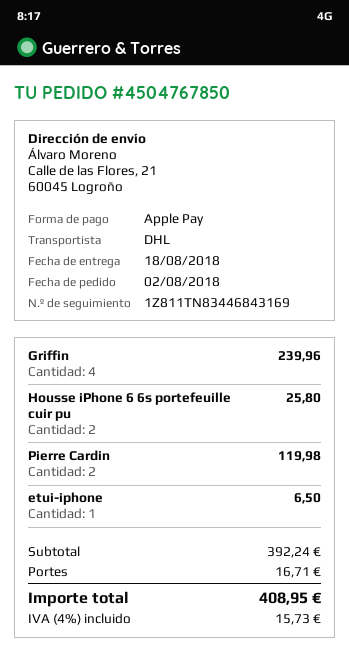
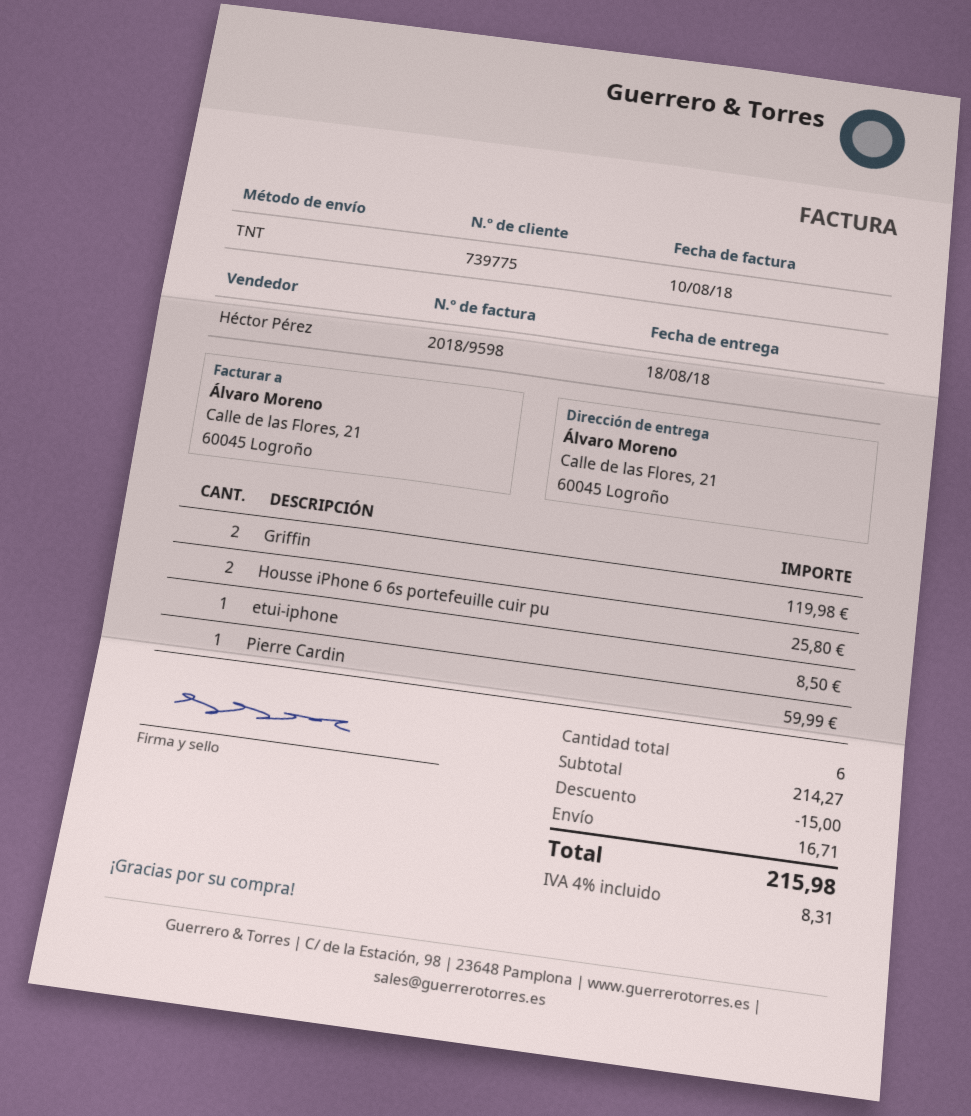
shipping method: DHL -> TNT
Griffin: 4 for 239.96 -> 2 for 119.98
Pierre Cardin: 2 for 119.98 -> 1 for 59.99
etui-iphone: 1 for 6.50 -> 1 for 8.50
subtotal: 392.24 -> 214.27
discount: none -> 15.00
tax: 4% = 15.73 -> 4% = 8.31
total: 408.95 -> 215.98

